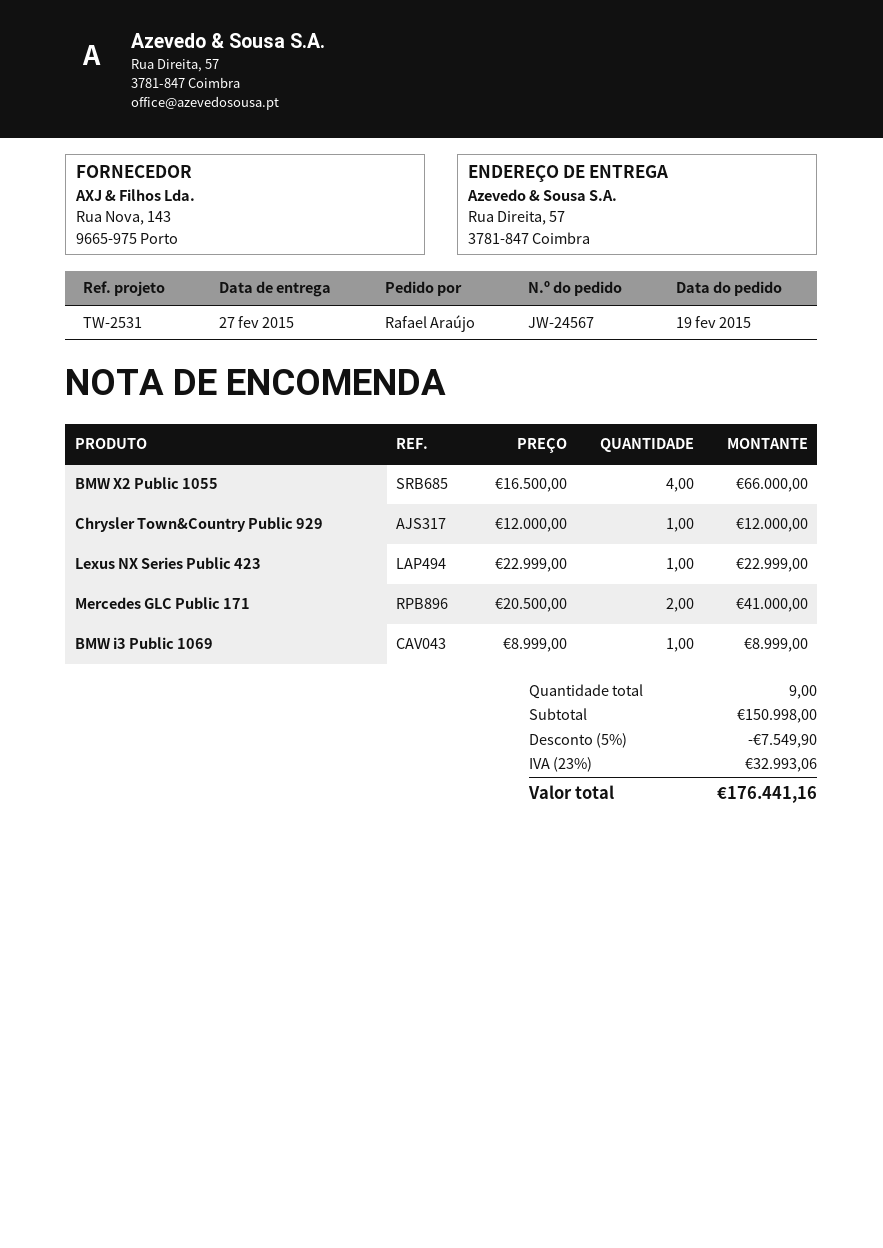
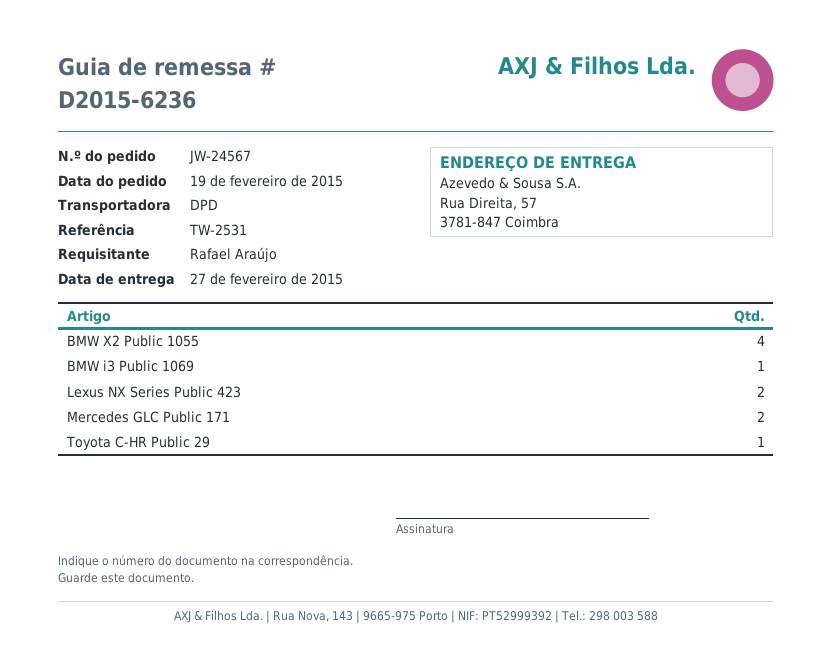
Chrysler Town&Country Public 929: 1 -> none
Lexus NX Series Public 423: 1 -> 2
Toyota C-HR Public 29: none -> 1

